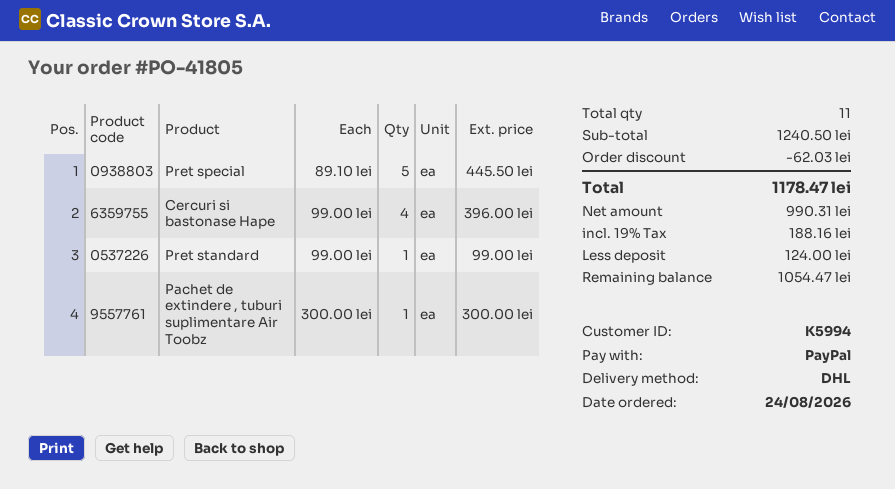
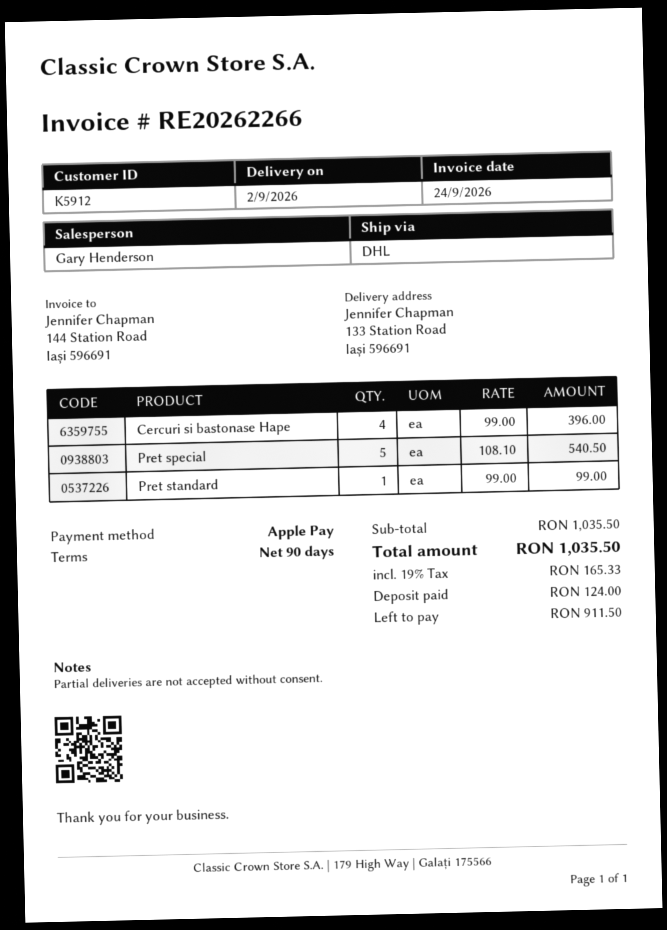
customer number: K5994 -> K5912
payment method: PayPal -> Apple Pay
Pret special: 5 x 89.10 = 445.50 -> 5 x 108.10 = 540.50
Pachet de extindere , tuburi suplimentare Air Toobz: 1 x 300.00 = 300.00 -> none
subtotal: 1240.50 -> 1035.50
discount: 62.03 -> none
tax: 19% = 188.16 -> 19% = 165.33
total: 1178.47 -> 1035.50
balance: 1054.47 -> 911.50

